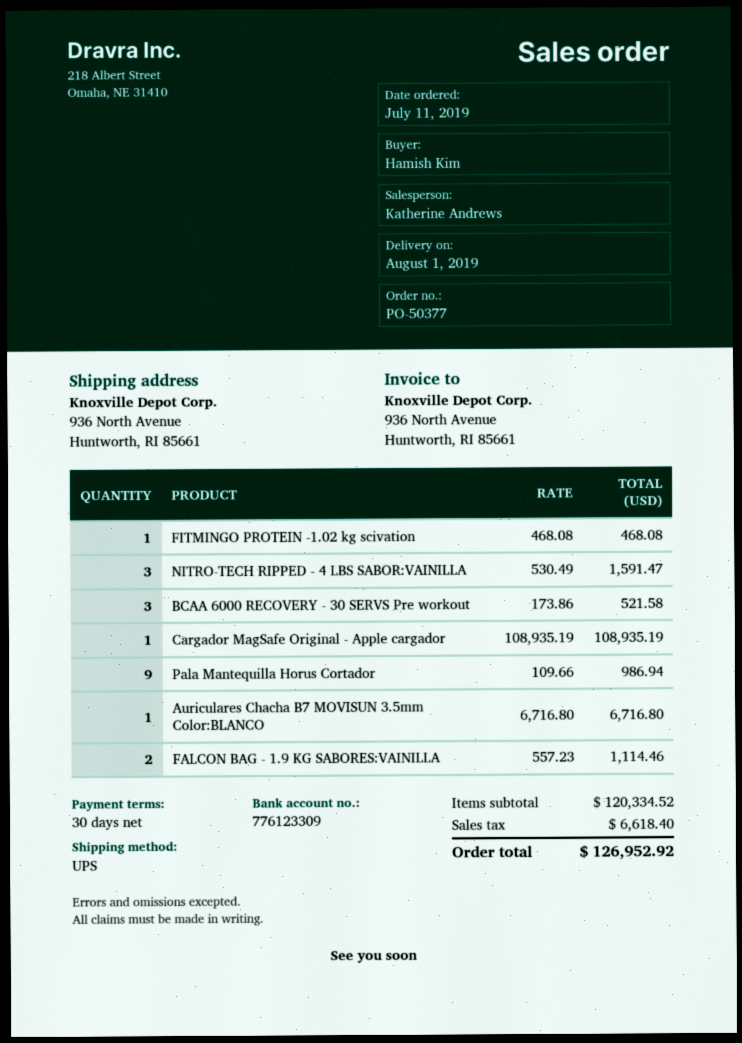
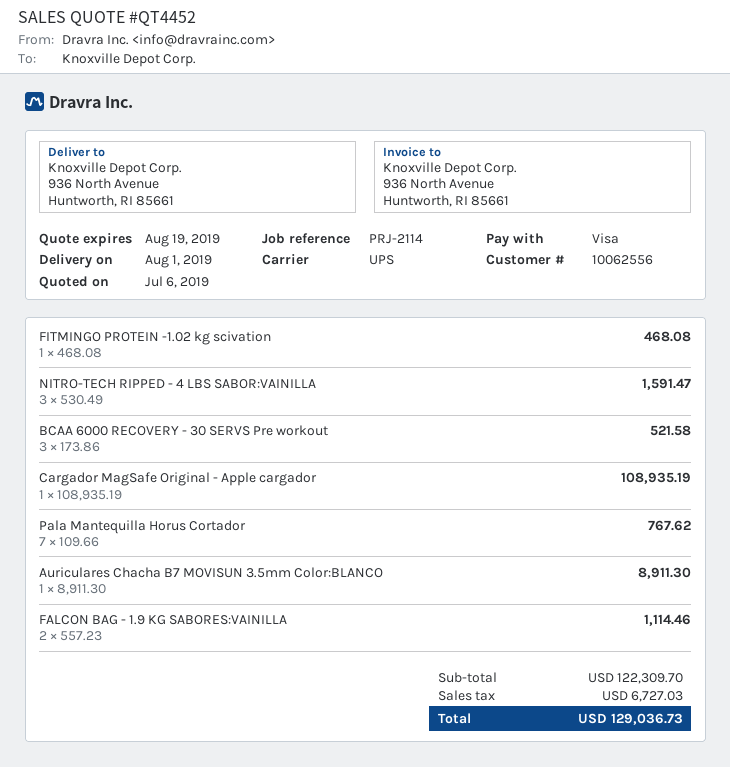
Pala Mantequilla Horus Cortador: 9 x 109.66 = 986.94 -> 7 x 109.66 = 767.62
Auriculares Chacha B7 MOVISUN 3.5mm Color:BLANCO: 1 x 6716.80 = 6716.80 -> 1 x 8911.30 = 8911.30
subtotal: 120334.52 -> 122309.70
tax: 6618.40 -> 6727.03
total: 126952.92 -> 129036.73

